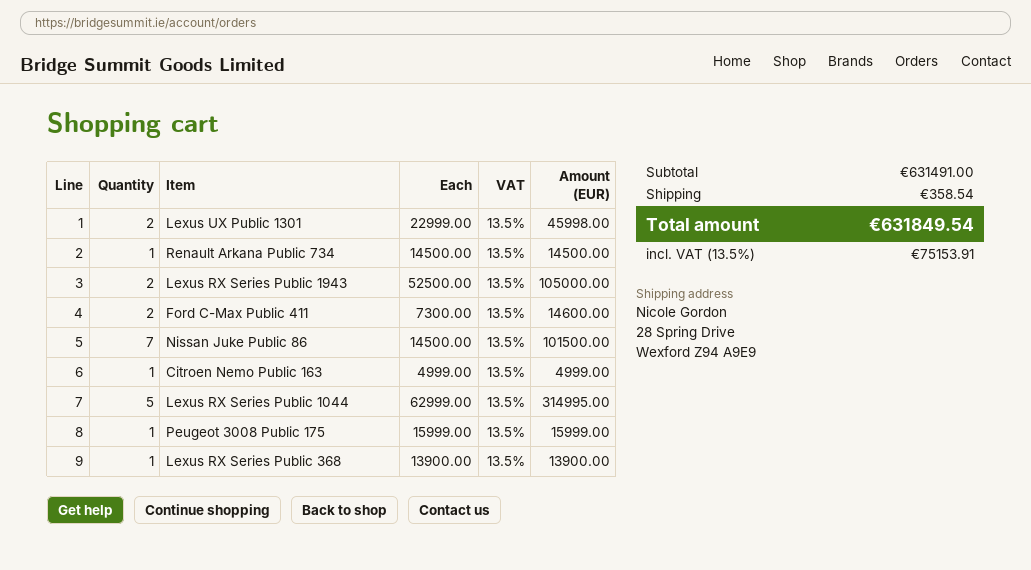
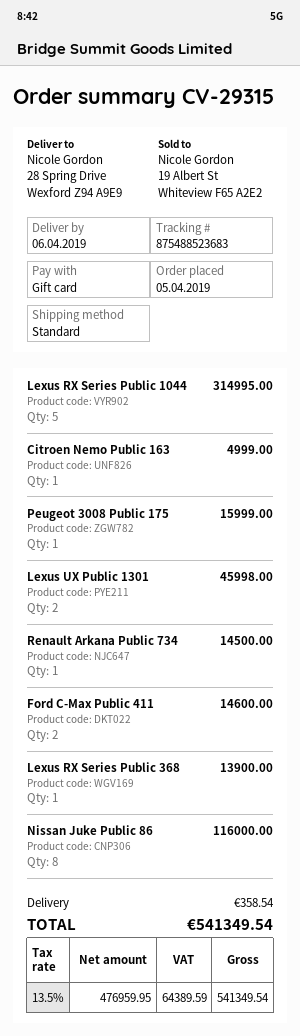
Lexus RX Series Public 1943: 2 for 105000.00 -> none
Nissan Juke Public 86: 7 for 101500.00 -> 8 for 116000.00
tax: 13.5% = 75153.91 -> 13.5% = 64389.59
total: 631849.54 -> 541349.54

